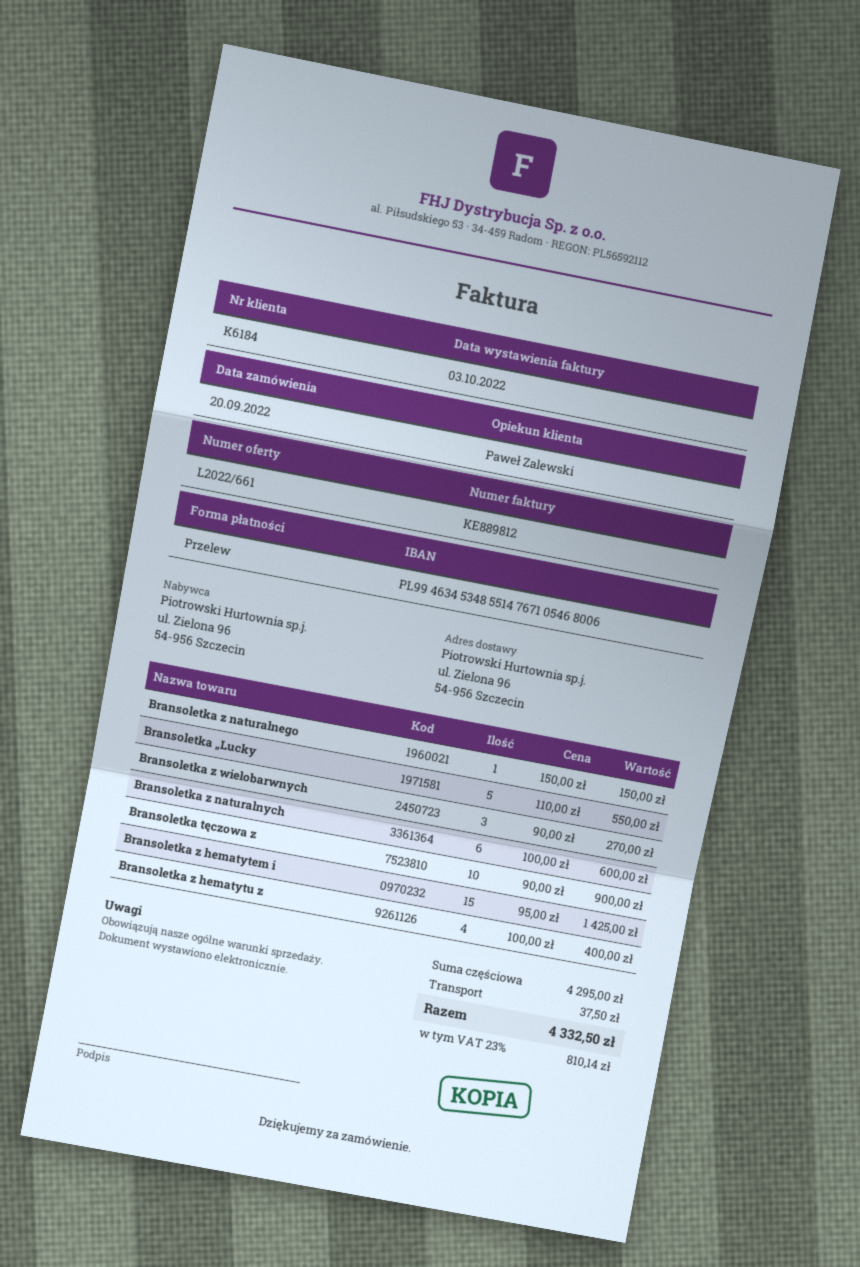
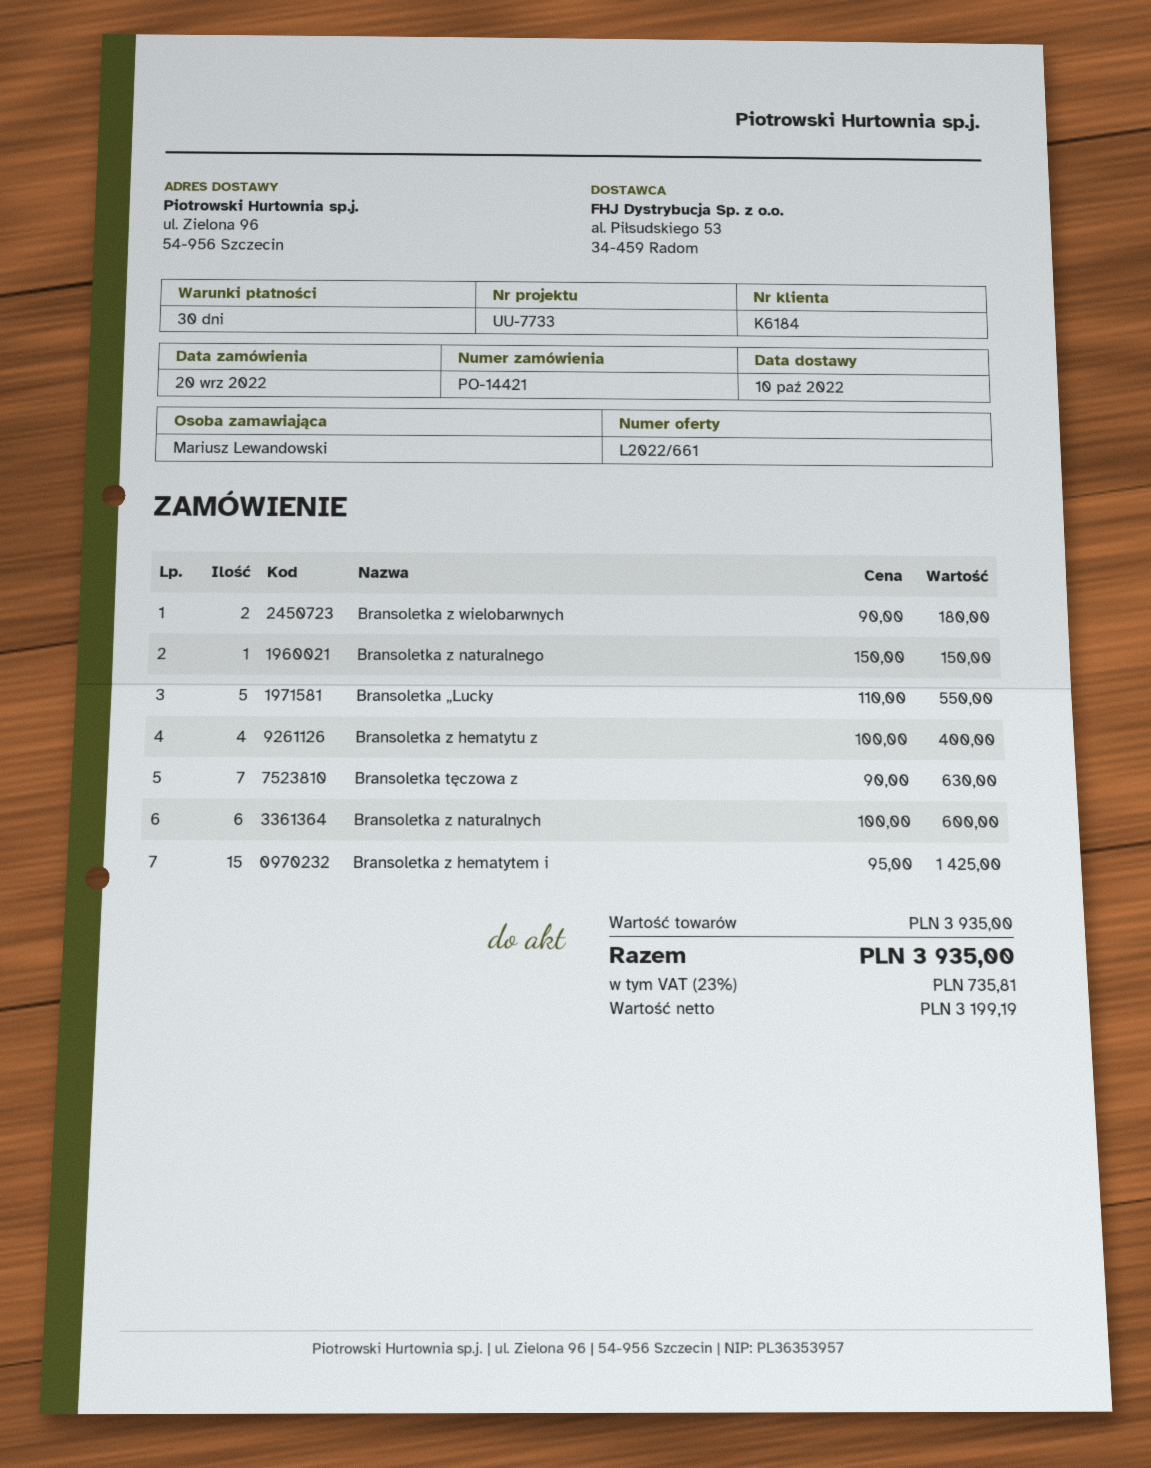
Bransoletka z wielobarwnych: 3 x 90.00 = 270.00 -> 2 x 90.00 = 180.00
Bransoletka tęczowa z: 10 x 90.00 = 900.00 -> 7 x 90.00 = 630.00
subtotal: 4295.00 -> 3935.00
shipping: 37.50 -> none
tax: 23% = 810.14 -> 23% = 735.81
total: 4332.50 -> 3935.00

